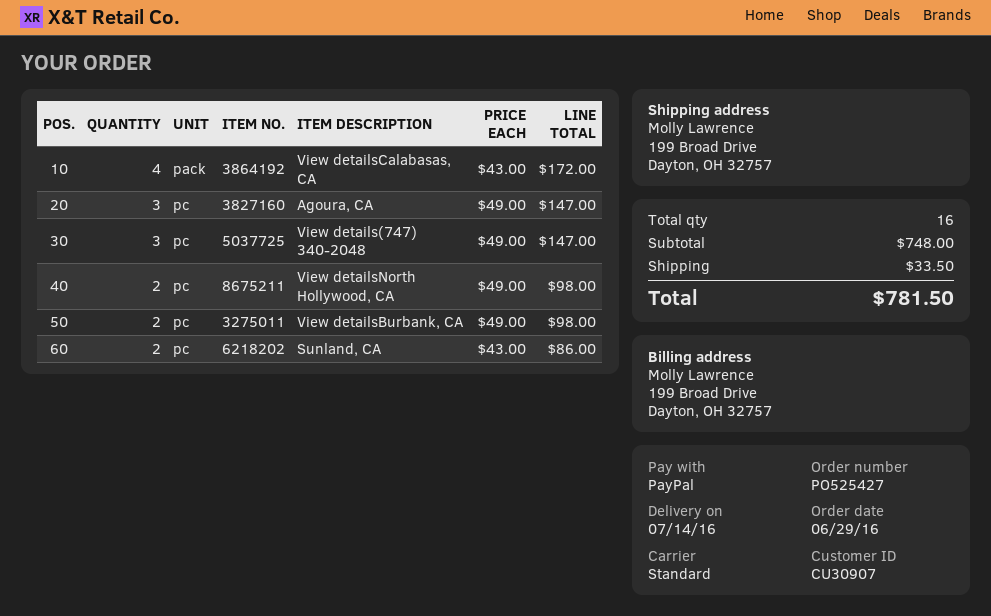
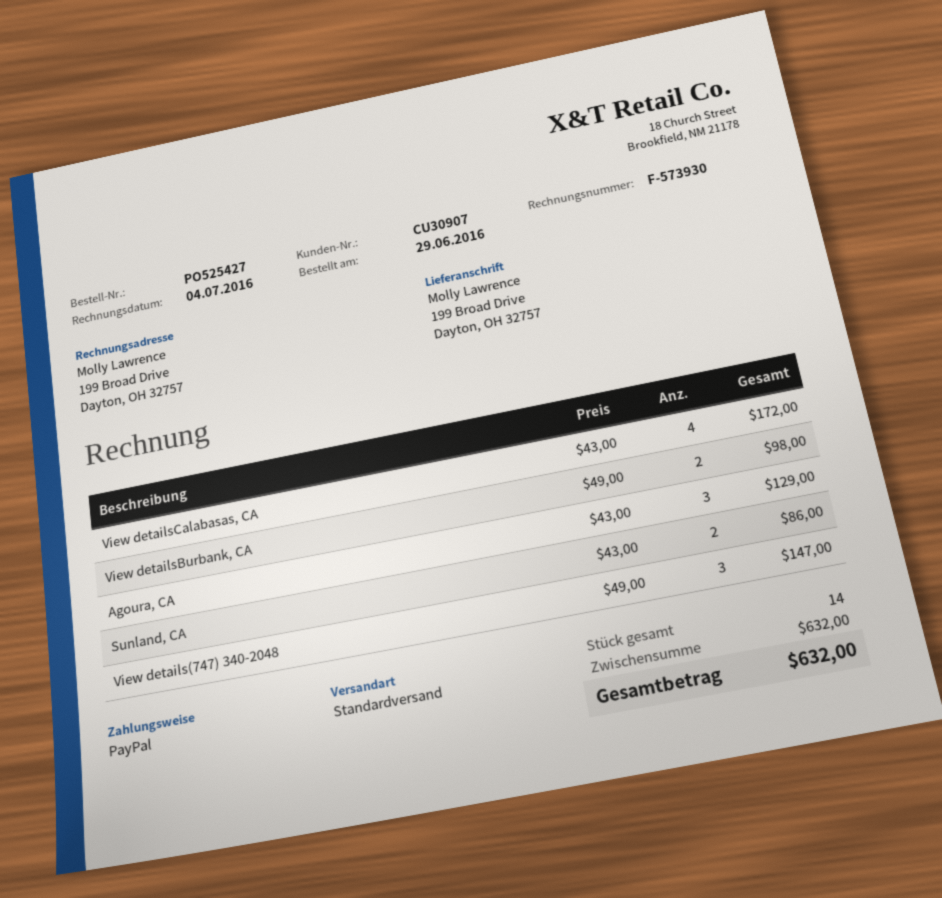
Agoura, CA: 3 x 49.00 = 147.00 -> 3 x 43.00 = 129.00
View detailsNorth Hollywood, CA: 2 x 49.00 = 98.00 -> none
total quantity: 16 -> 14
subtotal: 748.00 -> 632.00
shipping: 33.50 -> none
total: 781.50 -> 632.00

